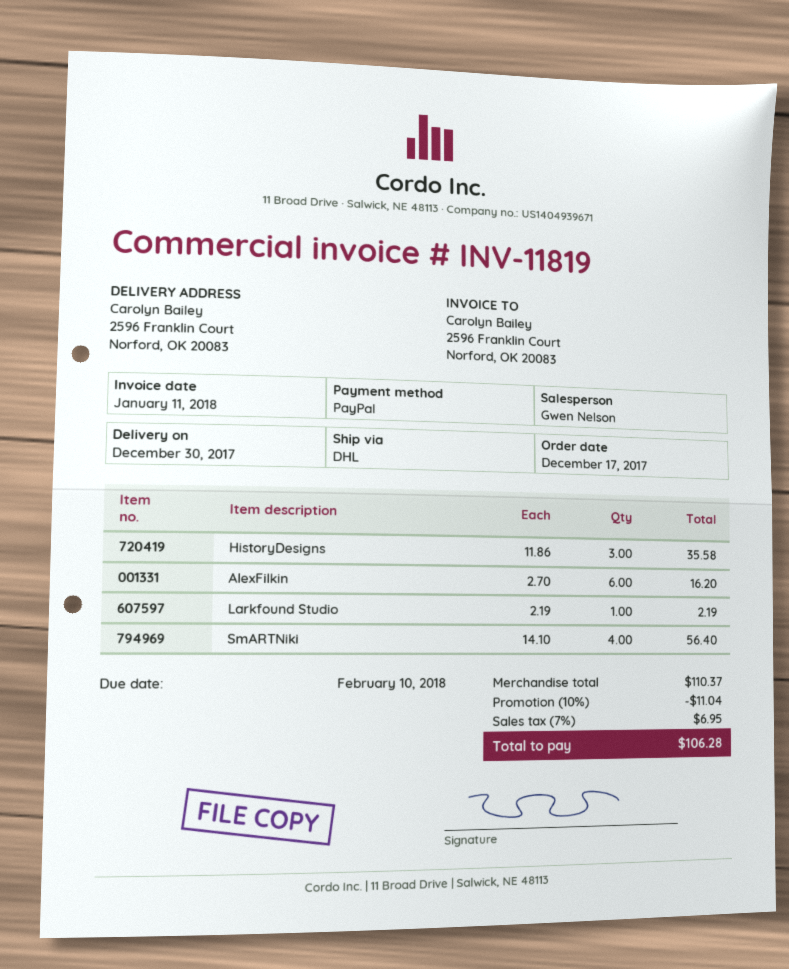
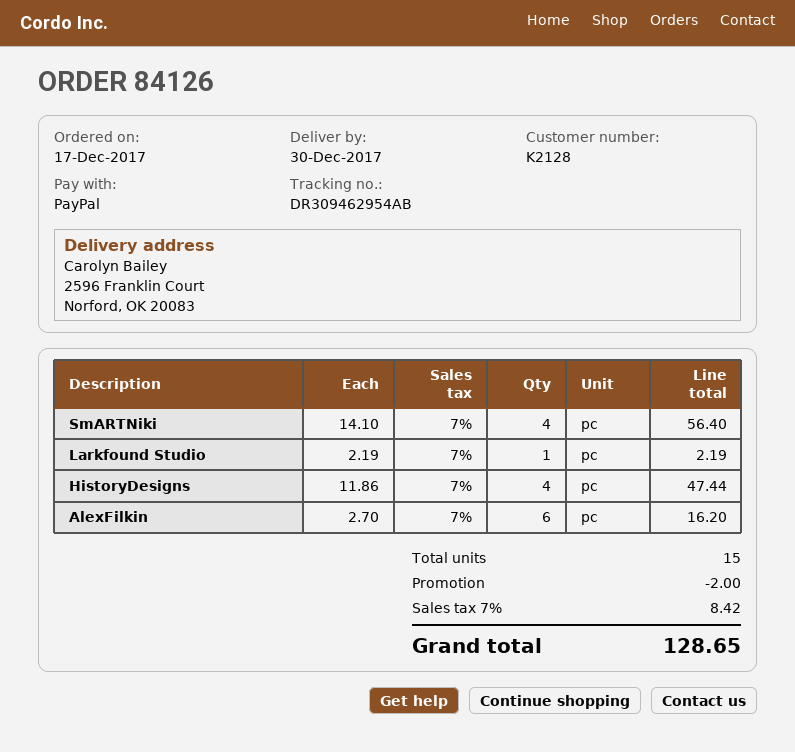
HistoryDesigns: 3 x 11.86 = 35.58 -> 4 x 11.86 = 47.44
discount: 11.04 -> 2.00
tax: 7% = 6.95 -> 7% = 8.42
total: 106.28 -> 128.65

